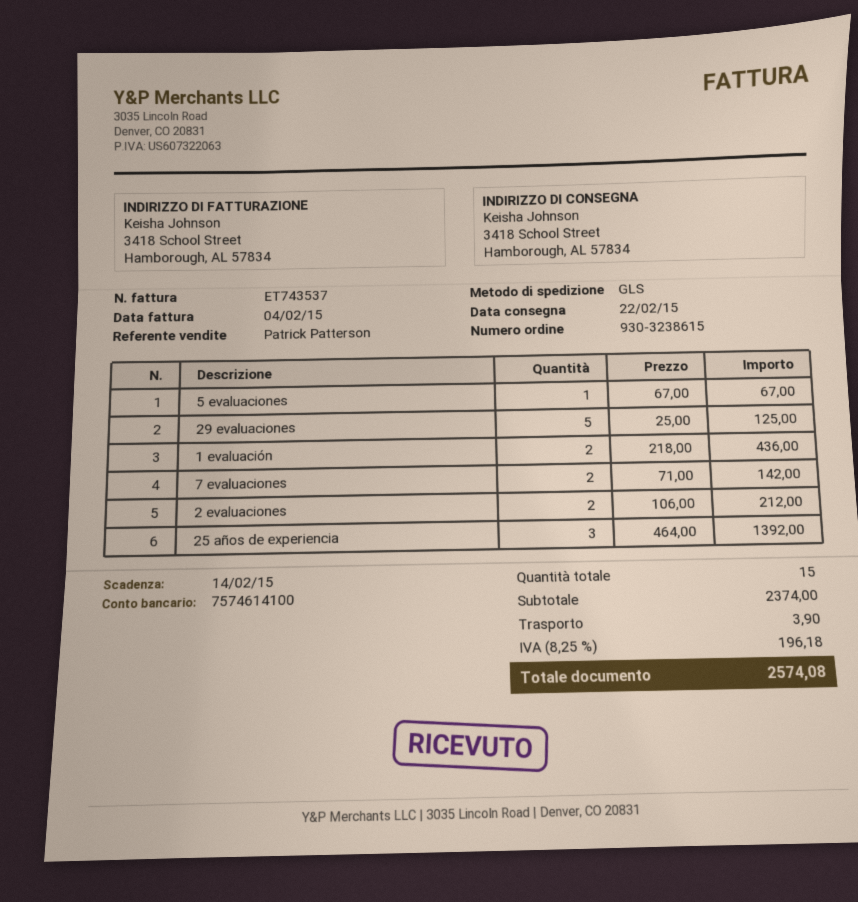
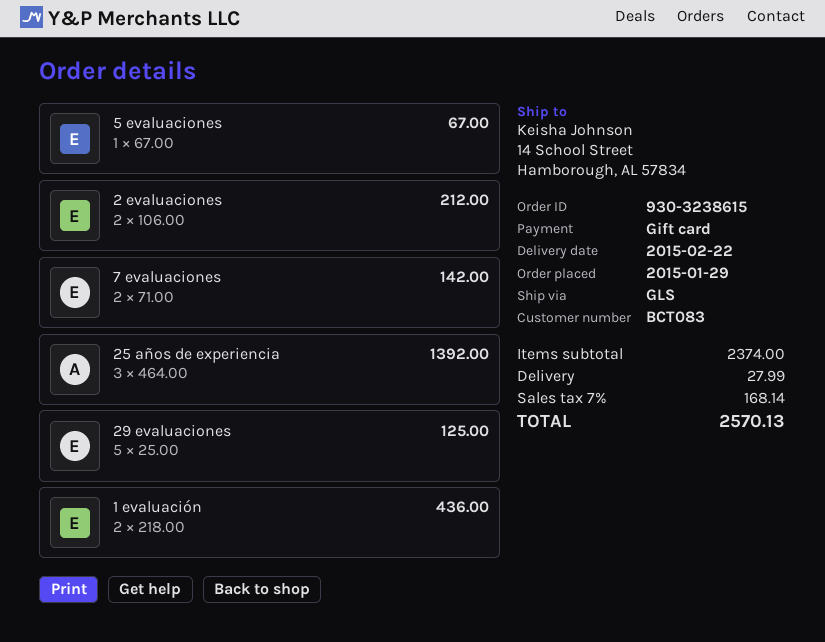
ship to: 3418 School Street, Hamborough, AL 57834 -> 14 School Street, Hamborough, AL 57834
shipping: 3.90 -> 27.99
tax: 8.25% = 196.18 -> 7% = 168.14
total: 2574.08 -> 2570.13

